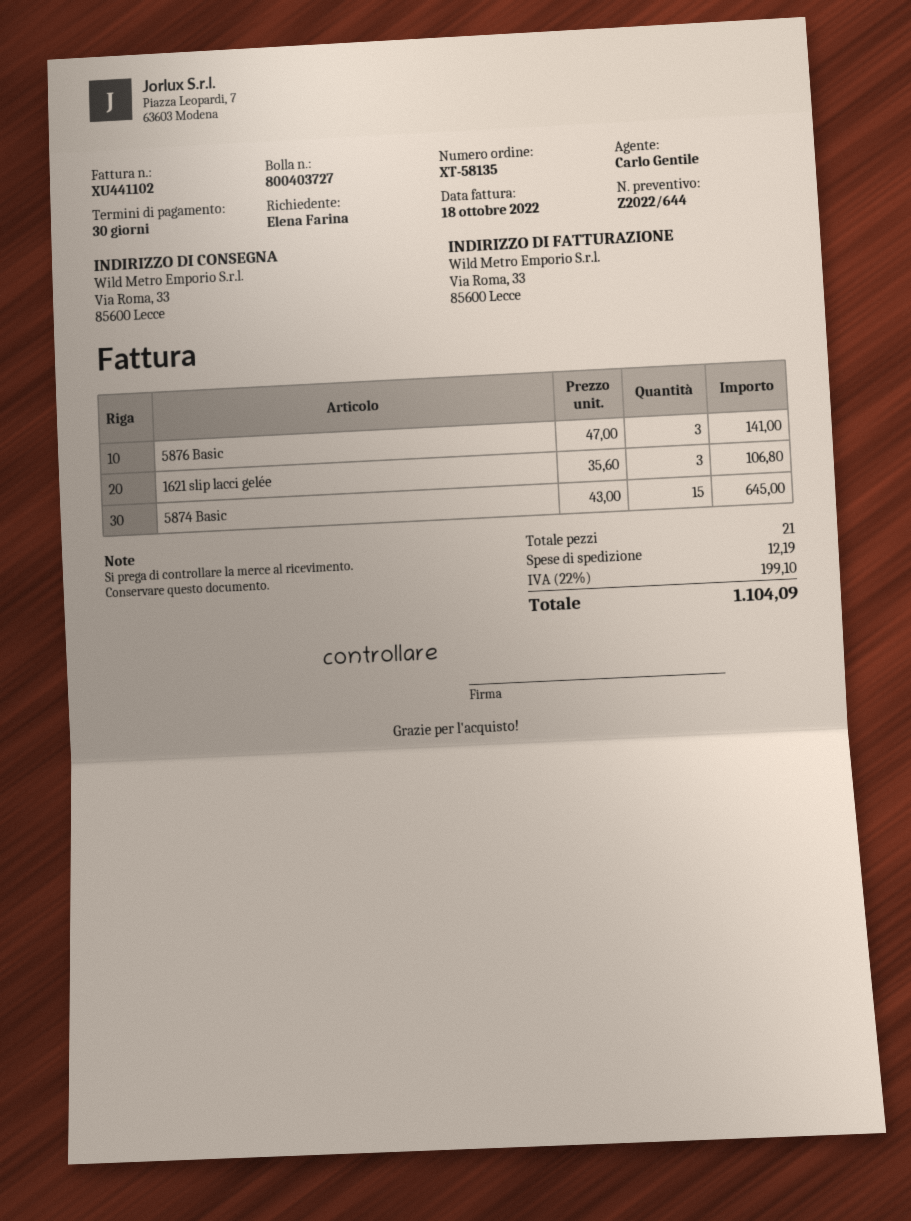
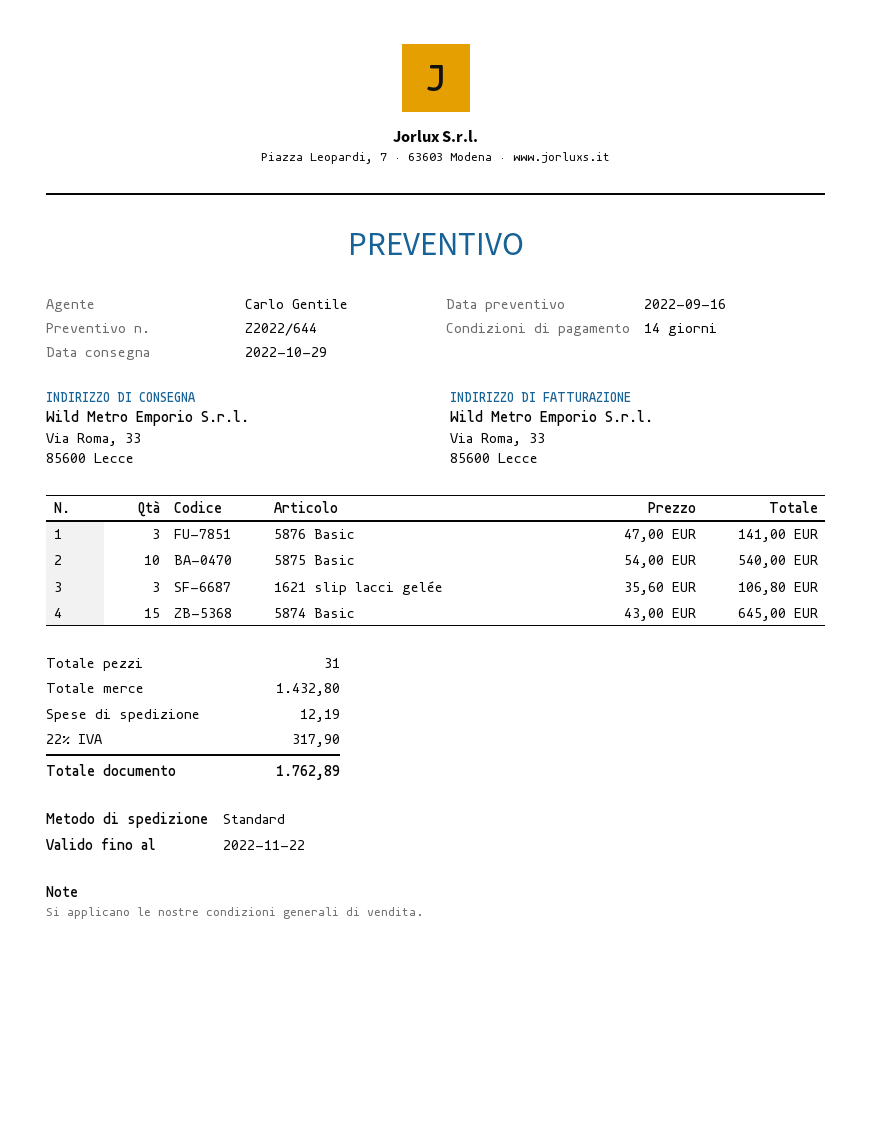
payment terms: 30 days -> 14 days
5875 Basic: none -> 10 x 54.00 = 540.00
total quantity: 21 -> 31
tax: 22% = 199.10 -> 22% = 317.90
total: 1104.09 -> 1762.89

